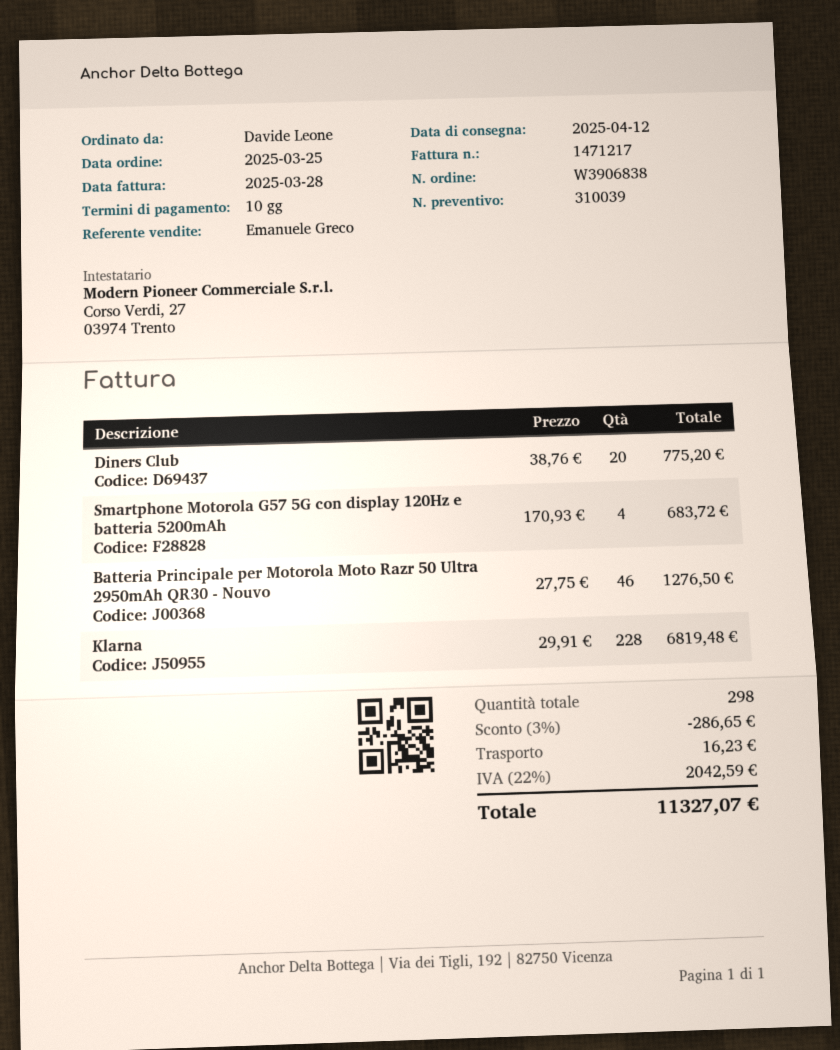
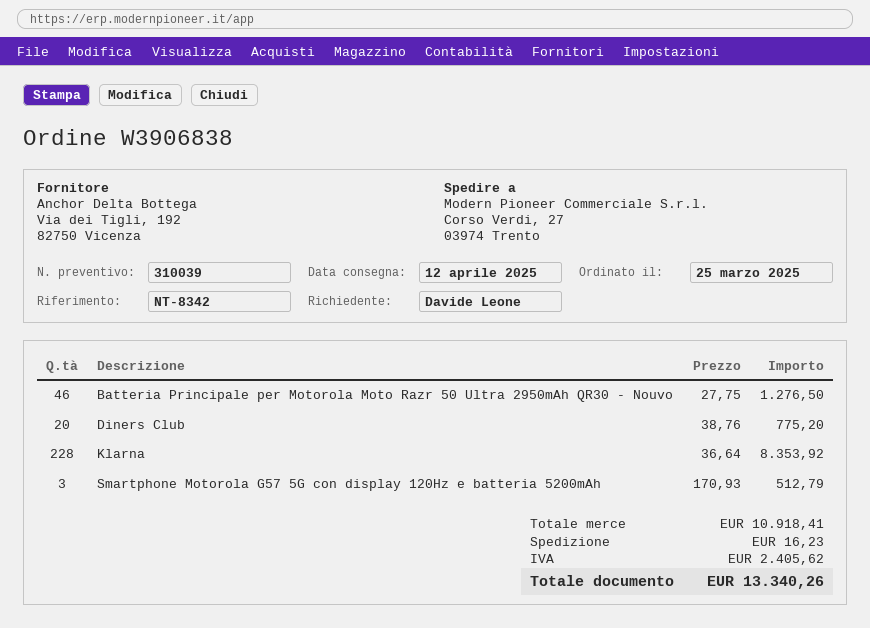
Smartphone Motorola G57 5G con display 120Hz e batteria 5200mAh: 4 x 170.93 = 683.72 -> 3 x 170.93 = 512.79
Klarna: 228 x 29.91 = 6819.48 -> 228 x 36.64 = 8353.92
discount: 3% = 286.65 -> none
tax: 2042.59 -> 2405.62
total: 11327.07 -> 13340.26

